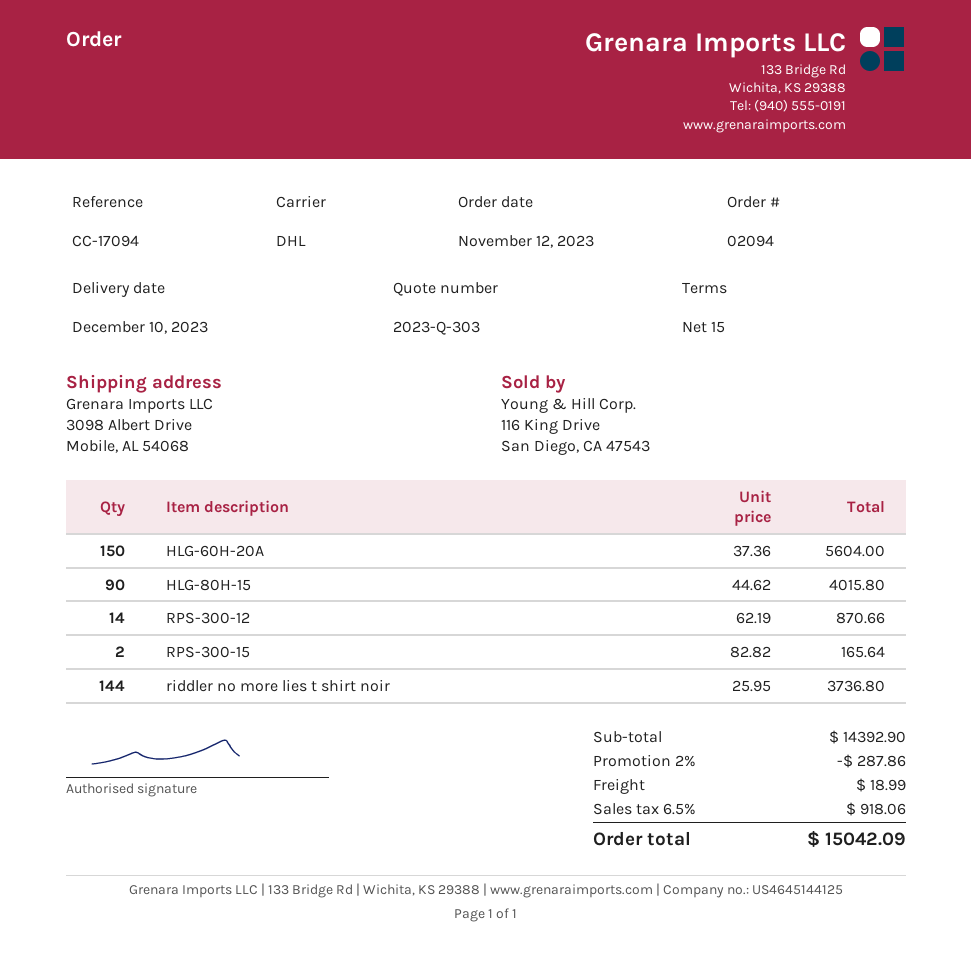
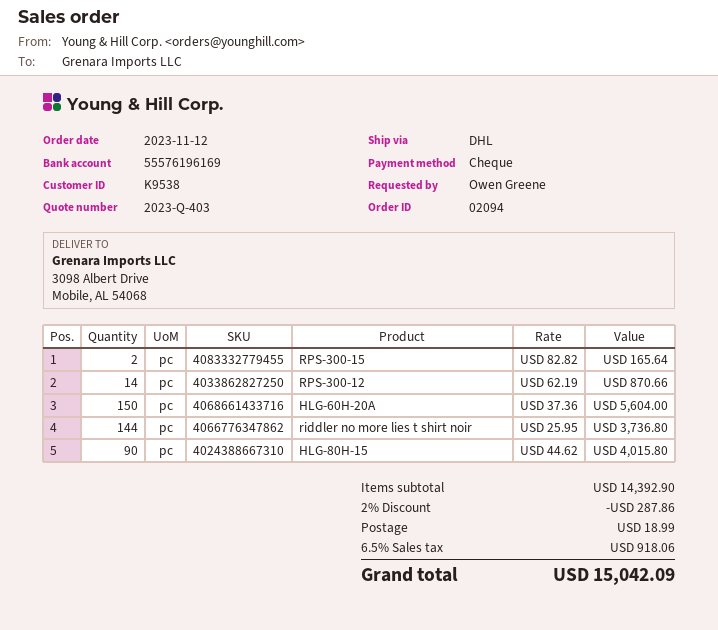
quote number: 2023-Q-303 -> 2023-Q-403

